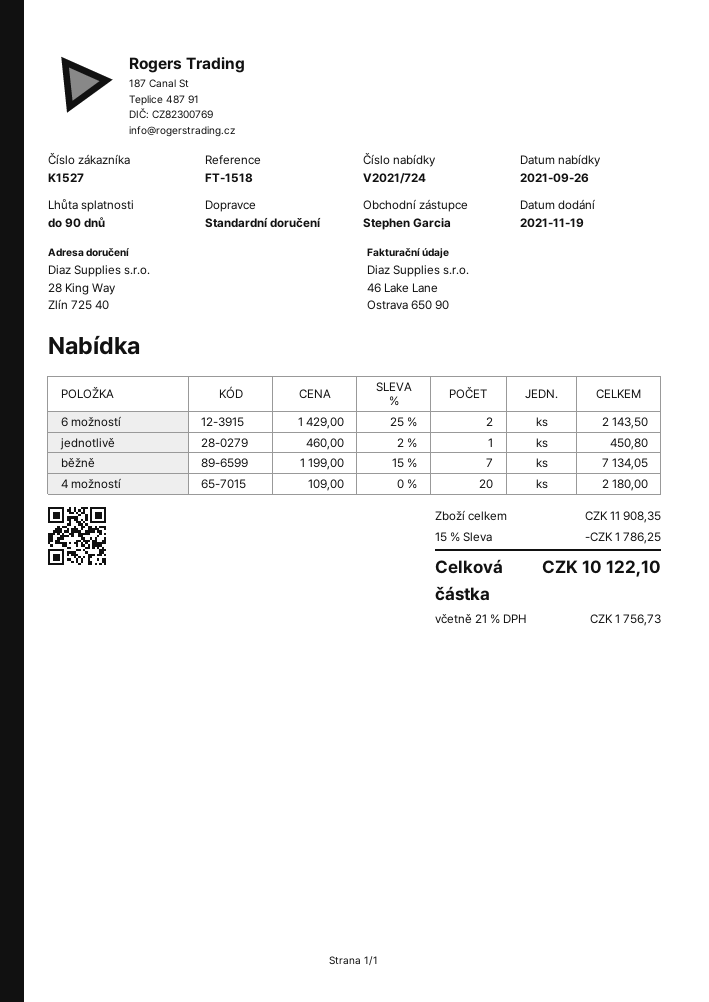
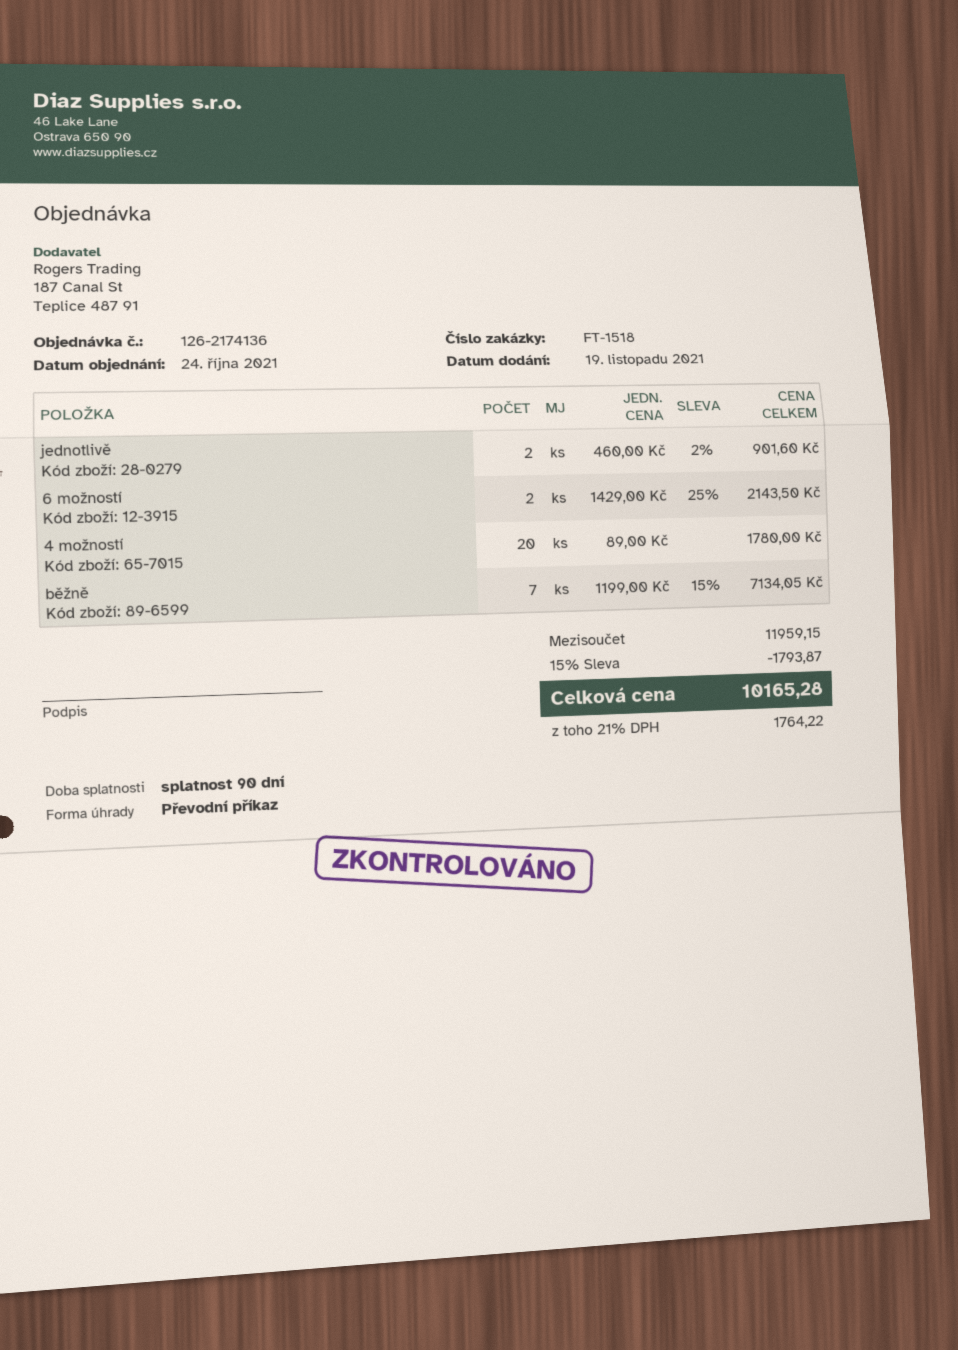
jednotlivě: 1 x 460.00 - 2% = 450.80 -> 2 x 460.00 - 2% = 901.60
4 možností: 20 x 109.00 = 2180.00 -> 20 x 89.00 = 1780.00
subtotal: 11908.35 -> 11959.15
discount: 15% = 1786.25 -> 15% = 1793.87
tax: 21% = 1756.73 -> 21% = 1764.22
total: 10122.10 -> 10165.28

